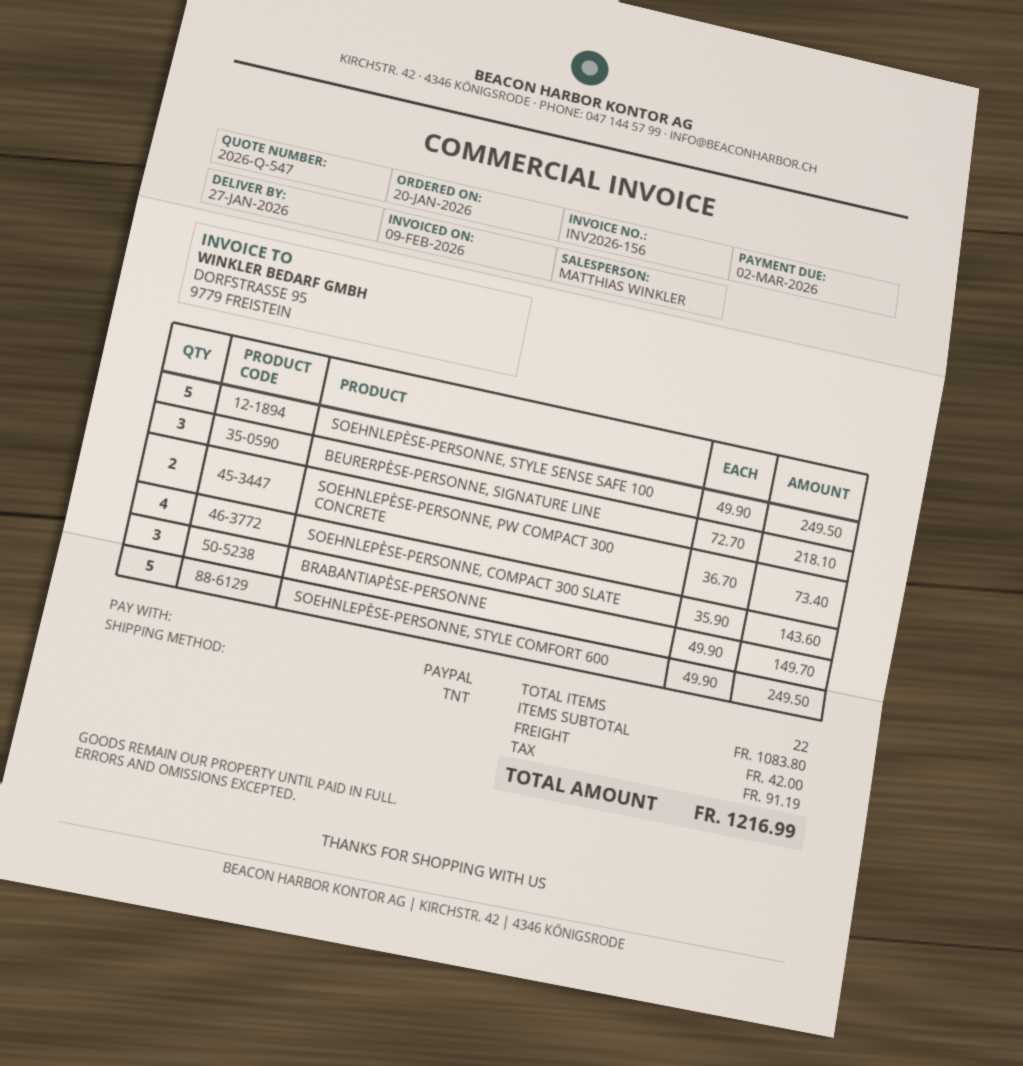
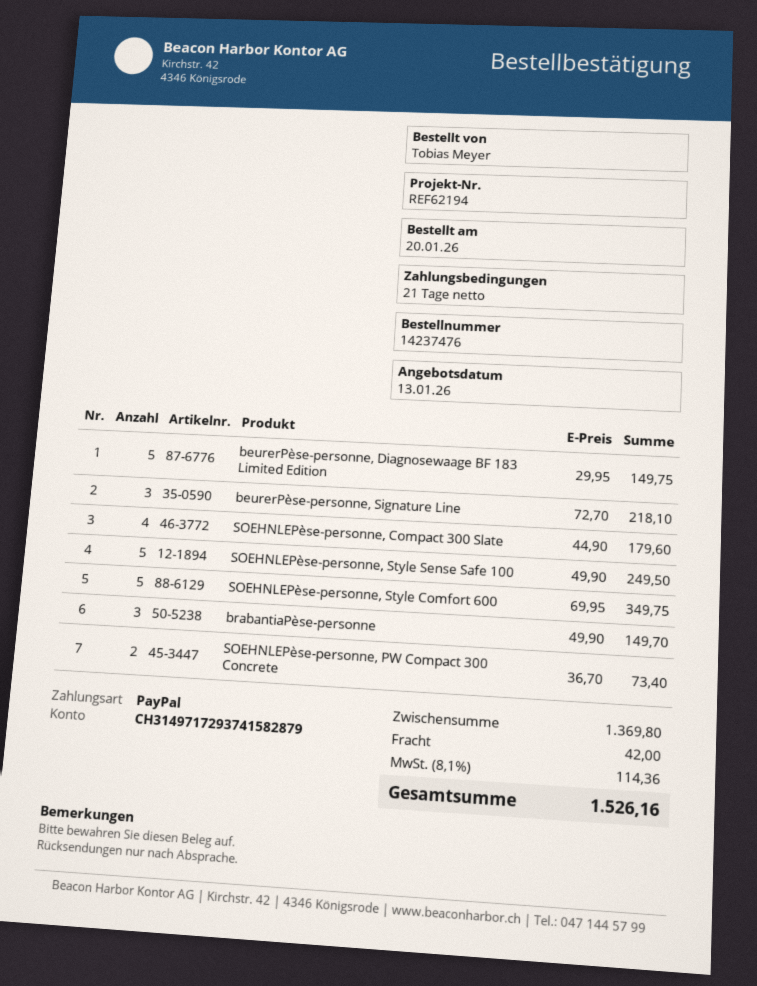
SOEHNLEPÈSE-PERSONNE, COMPACT 300 SLATE: 4 x 35.90 = 143.60 -> 4 x 44.90 = 179.60
SOEHNLEPÈSE-PERSONNE, STYLE COMFORT 600: 5 x 49.90 = 249.50 -> 5 x 69.95 = 349.75
beurerPèse-personne, Diagnosewaage BF 183 Limited Edition: none -> 5 x 29.95 = 149.75
subtotal: 1083.80 -> 1369.80
tax: 91.19 -> 114.36
total: 1216.99 -> 1526.16

